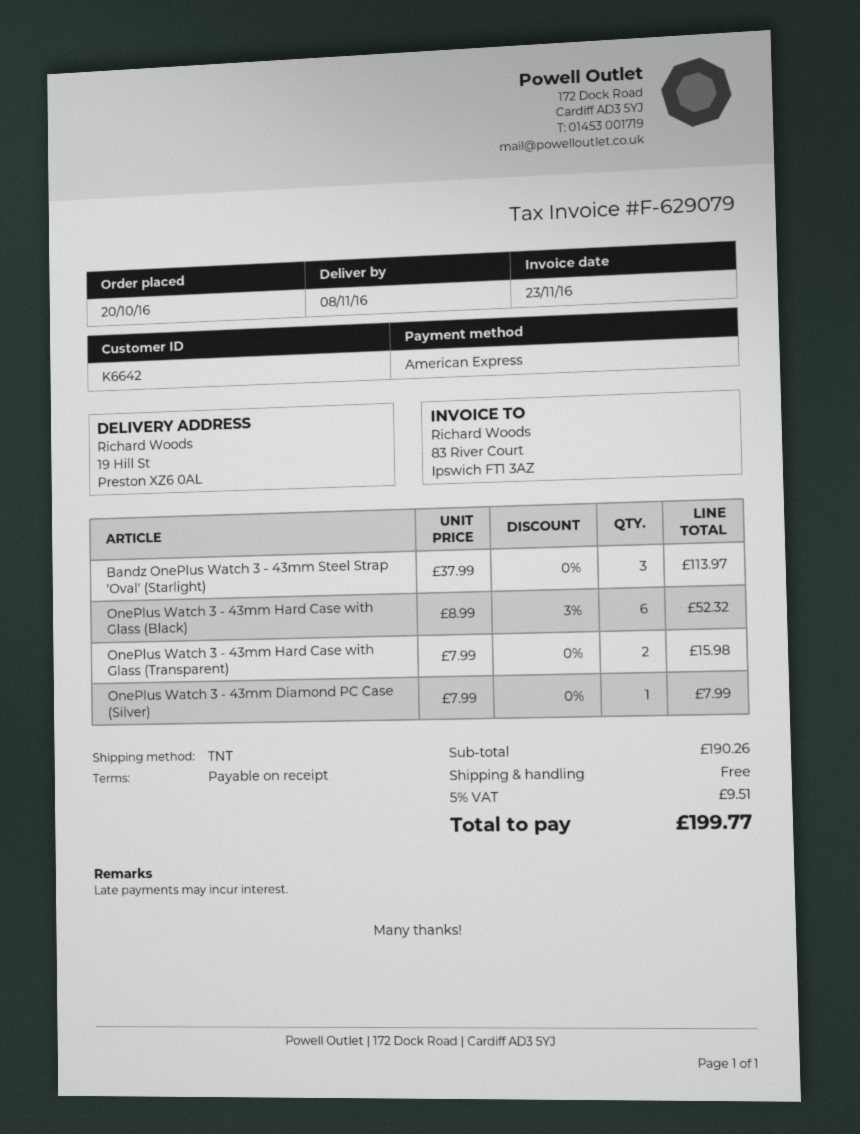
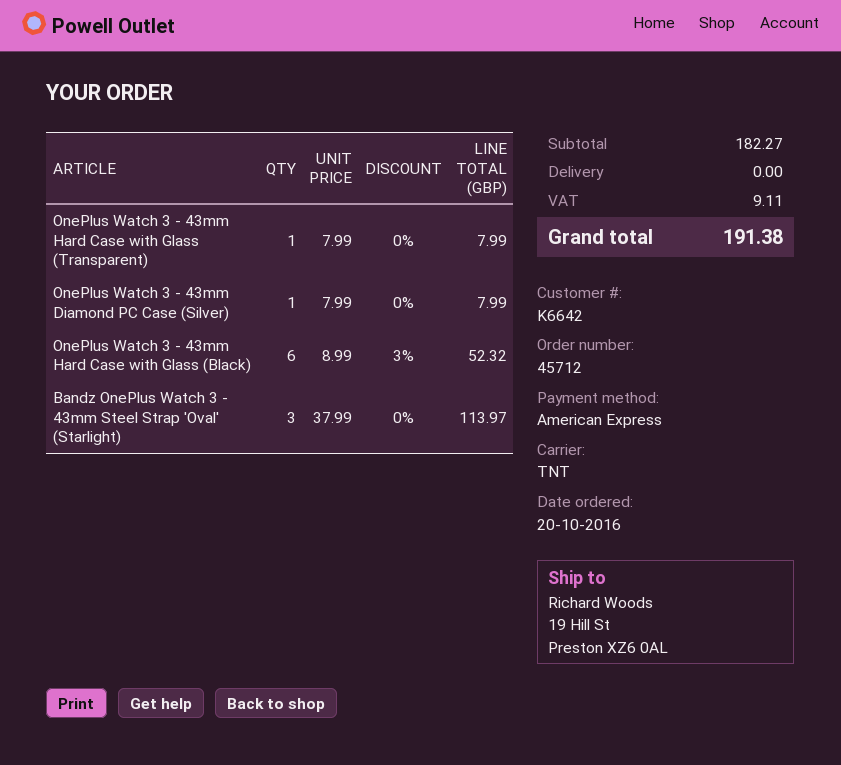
OnePlus Watch 3 - 43mm Hard Case with Glass (Transparent): 2 x 7.99 = 15.98 -> 1 x 7.99 = 7.99
subtotal: 190.26 -> 182.27
tax: 9.51 -> 9.11
total: 199.77 -> 191.38

